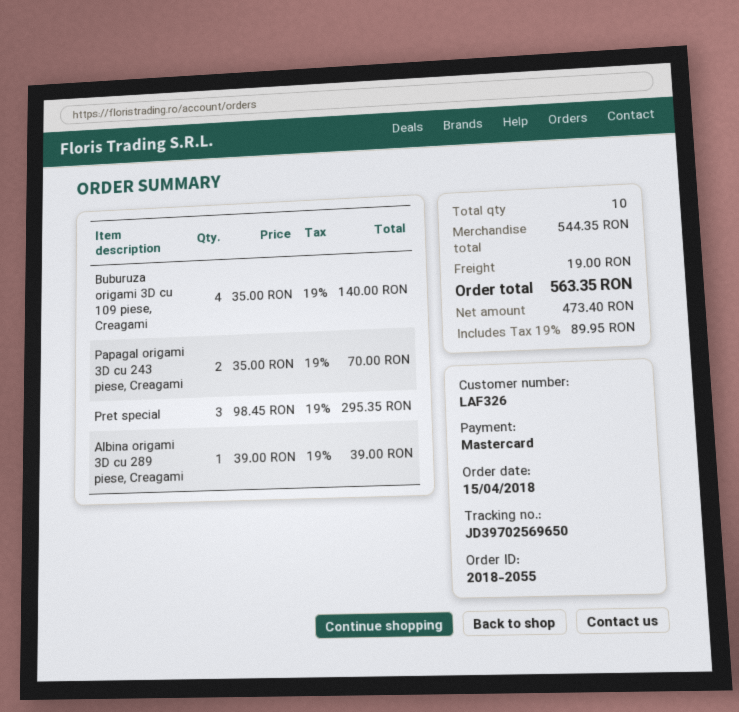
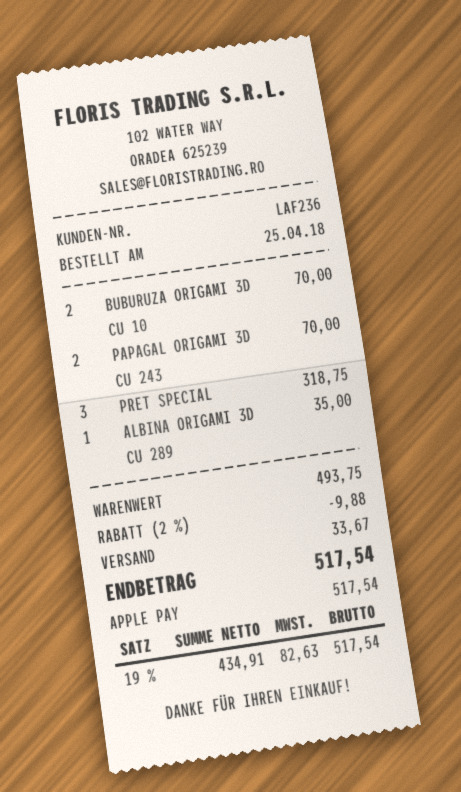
order date: 2018-04-15 -> 2018-04-25
customer number: LAF326 -> LAF236
payment method: Mastercard -> Apple Pay
Buburuza origami 3D cu 109 piese, Creagami: 4 for 140.00 -> 2 for 70.00
Pret special: 3 for 295.35 -> 3 for 318.75
Albina origami 3D cu 289 piese, Creagami: 1 for 39.00 -> 1 for 35.00
subtotal: 544.35 -> 493.75
discount: none -> 2% = 9.88
shipping: 19.00 -> 33.67
net: 473.40 -> 434.91
tax: 19% = 89.95 -> 19% = 82.63
total: 563.35 -> 517.54

